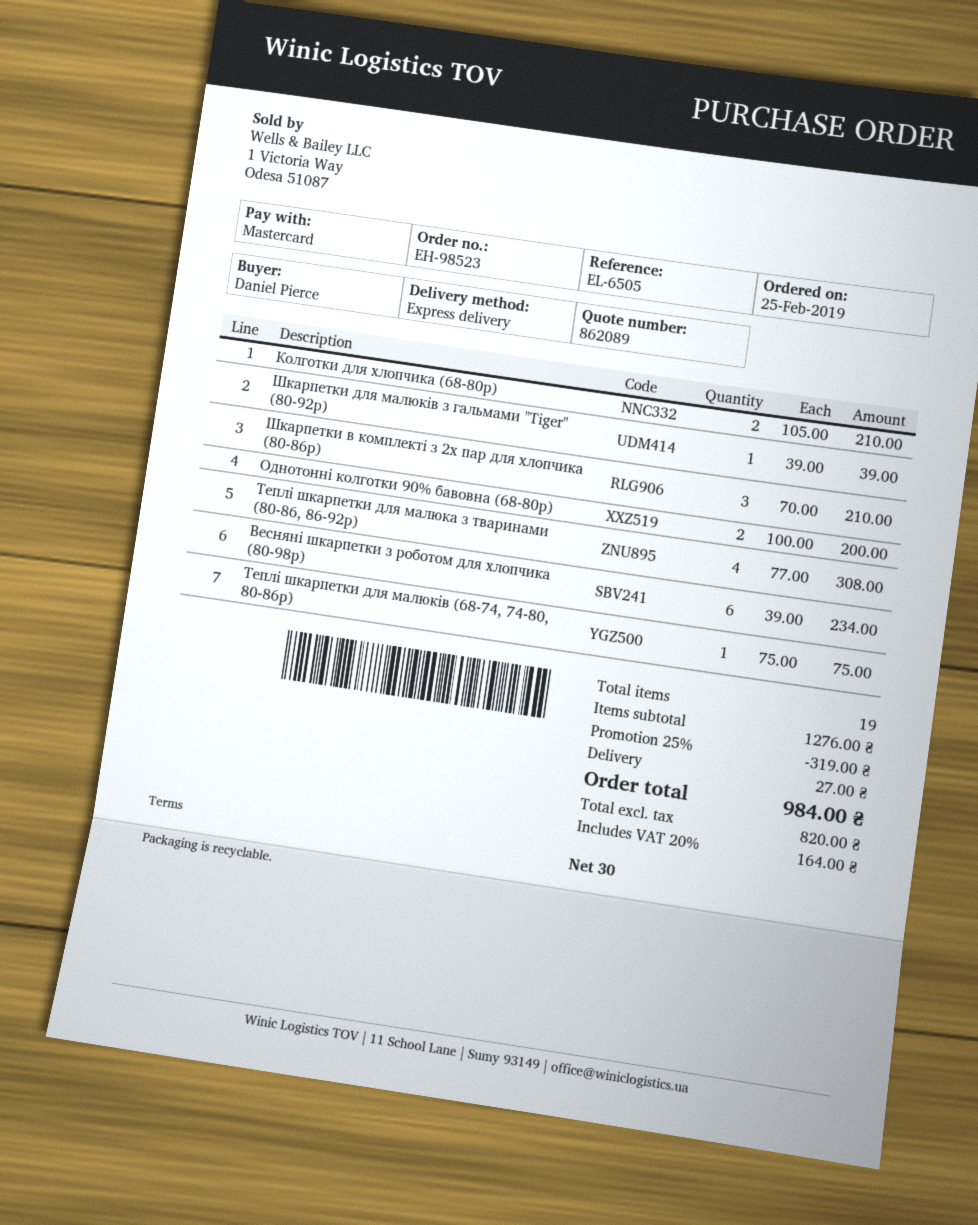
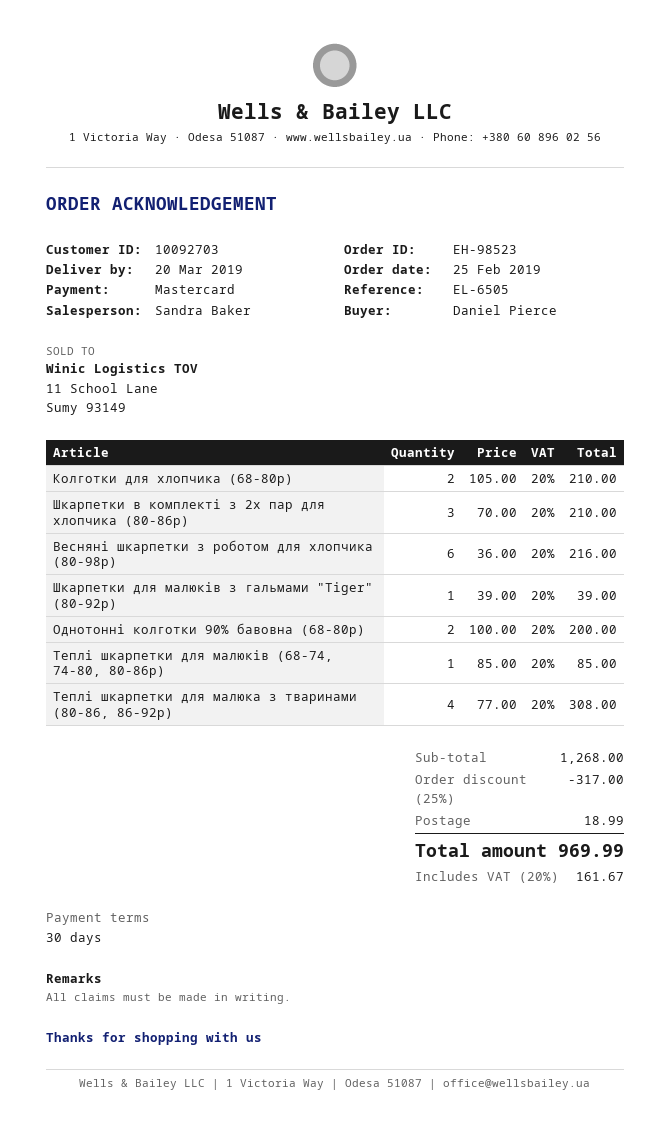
Весняні шкарпетки з роботом для хлопчика (80-98р): 6 x 39.00 = 234.00 -> 6 x 36.00 = 216.00
Теплі шкарпетки для малюків (68-74, 74-80, 80-86р): 1 x 75.00 = 75.00 -> 1 x 85.00 = 85.00
subtotal: 1276.00 -> 1268.00
discount: 25% = 319.00 -> 25% = 317.00
shipping: 27.00 -> 18.99
tax: 20% = 164.00 -> 20% = 161.67
total: 984.00 -> 969.99

